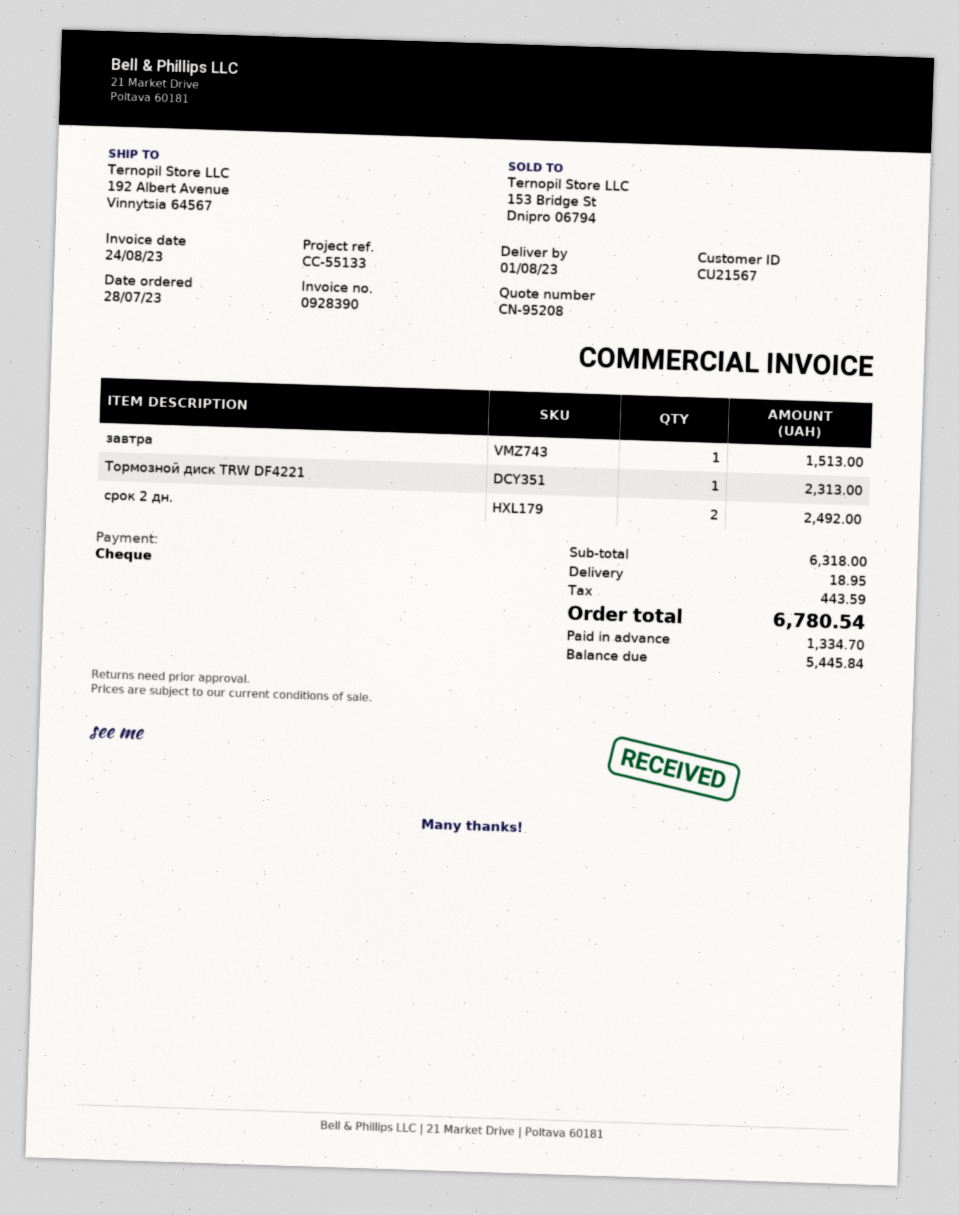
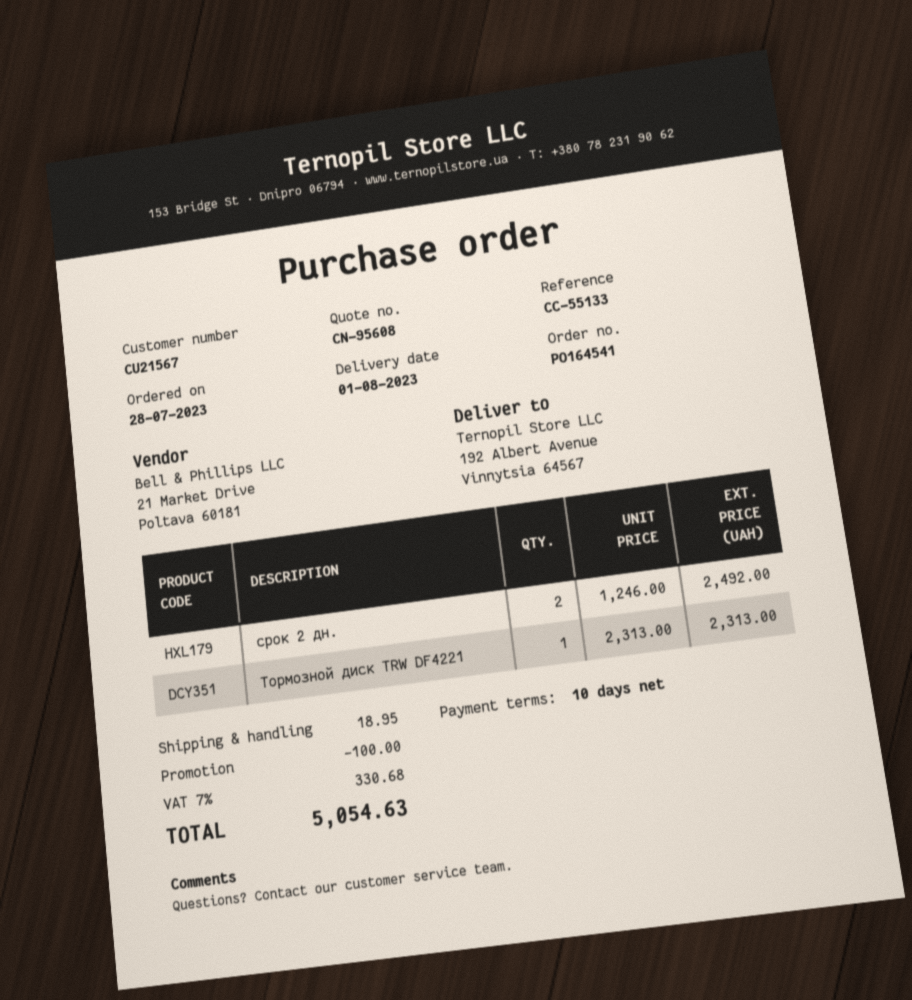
quote number: CN-95208 -> CN-95608
завтра: 1 for 1513.00 -> none
discount: none -> 100.00
tax: 443.59 -> 330.68
total: 6780.54 -> 5054.63

